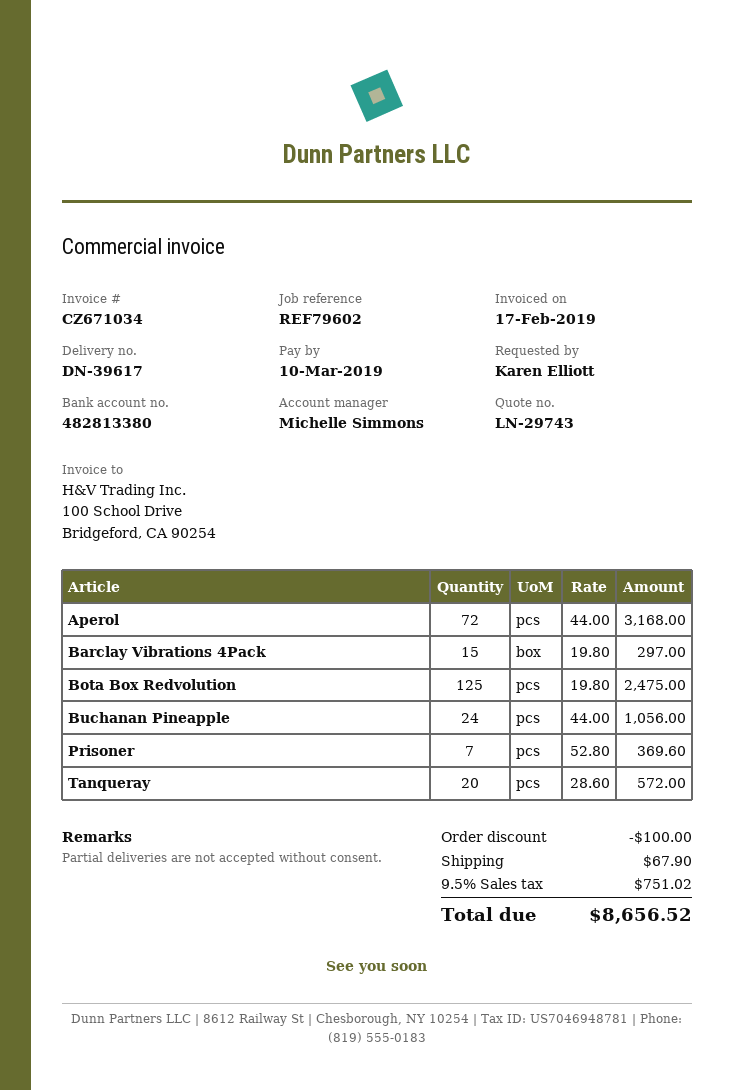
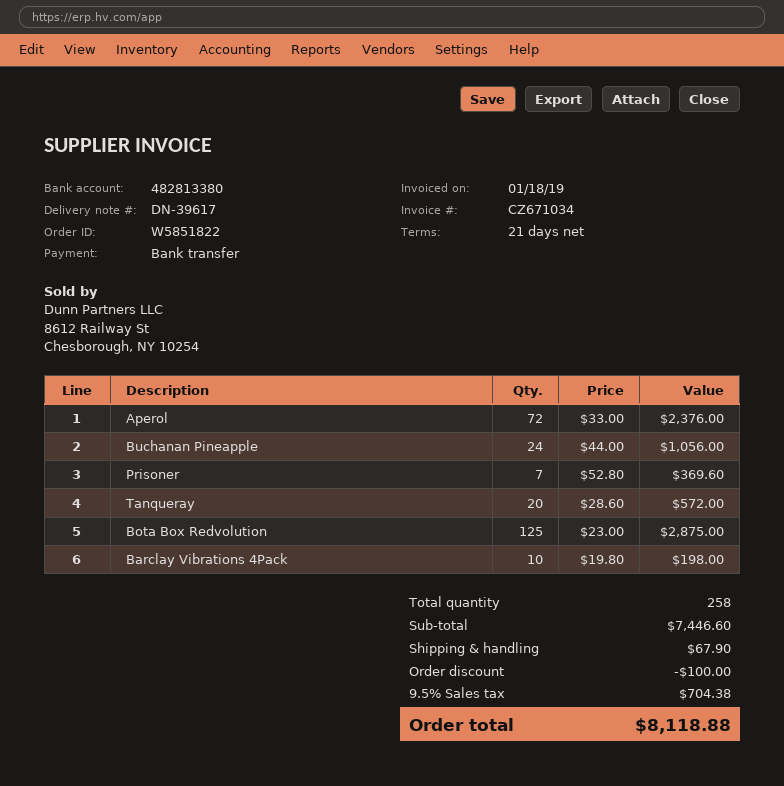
invoice date: 2019-02-17 -> 2019-01-18
Aperol: 72 x 44.00 = 3168.00 -> 72 x 33.00 = 2376.00
Barclay Vibrations 4Pack: 15 x 19.80 = 297.00 -> 10 x 19.80 = 198.00
Bota Box Redvolution: 125 x 19.80 = 2475.00 -> 125 x 23.00 = 2875.00
tax: 9.5% = 751.02 -> 9.5% = 704.38
total: 8656.52 -> 8118.88

